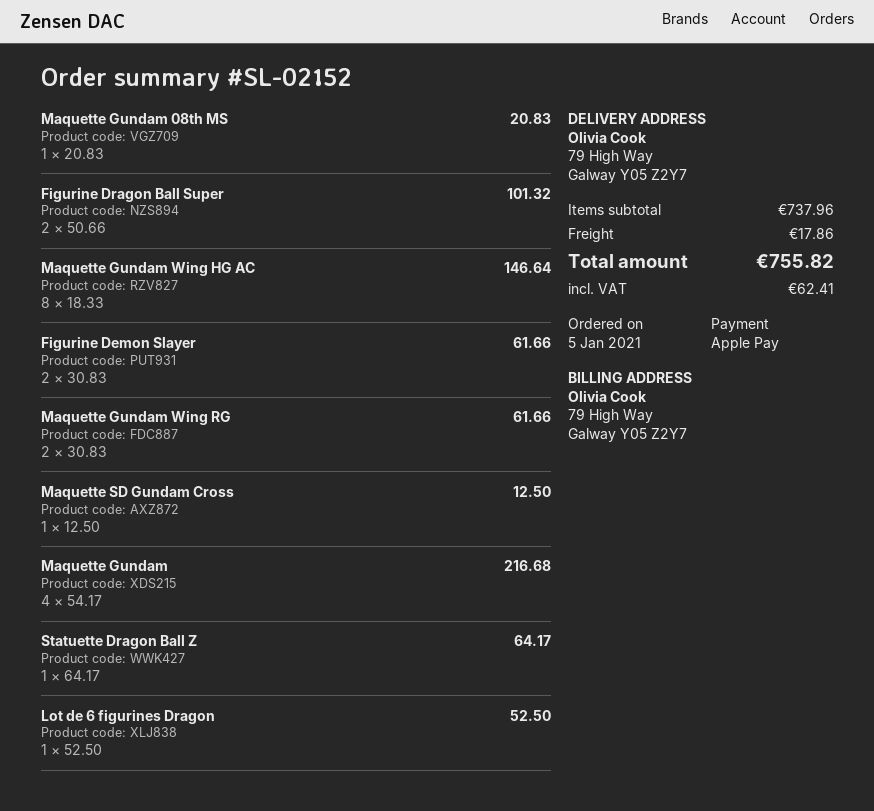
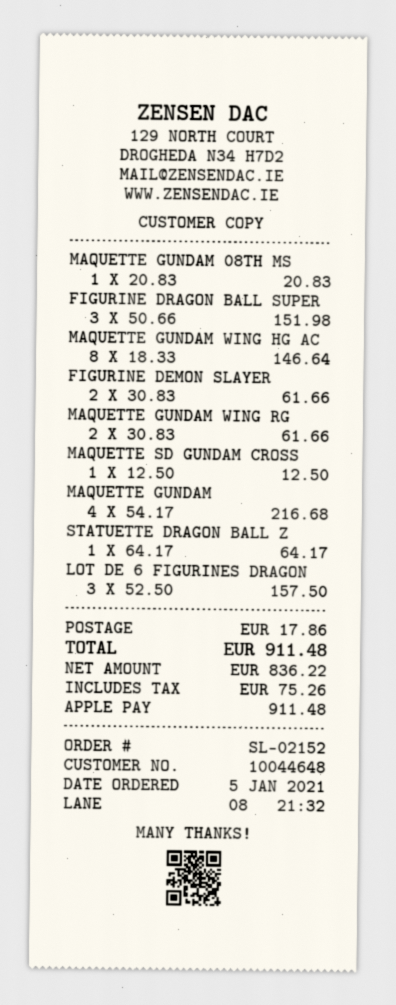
Figurine Dragon Ball Super: 2 x 50.66 = 101.32 -> 3 x 50.66 = 151.98
Lot de 6 figurines Dragon: 1 x 52.50 = 52.50 -> 3 x 52.50 = 157.50
tax: 62.41 -> 75.26
total: 755.82 -> 911.48

